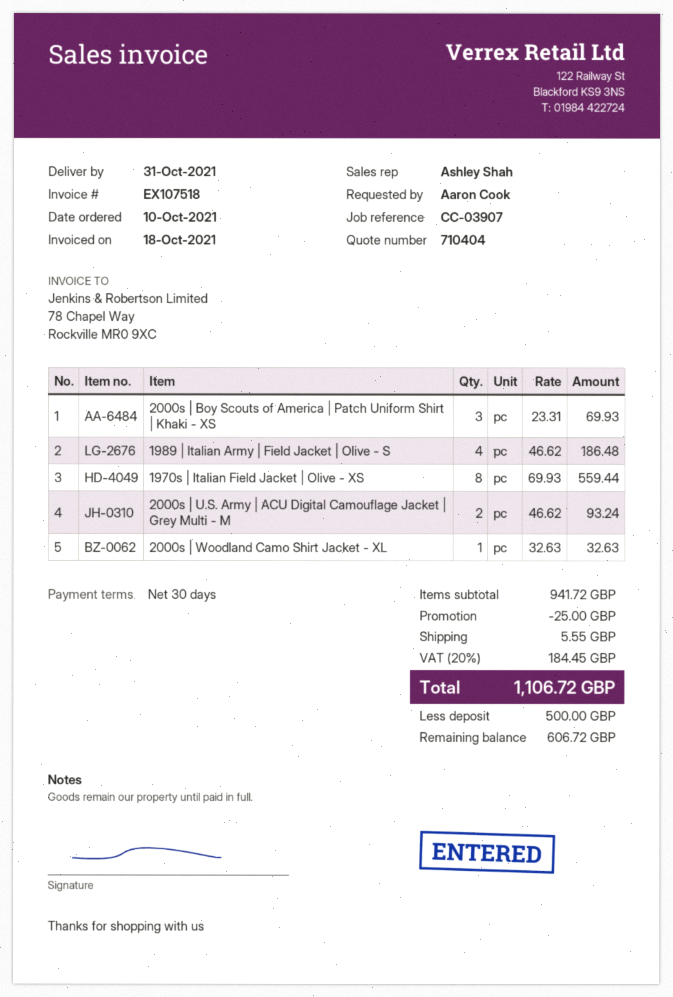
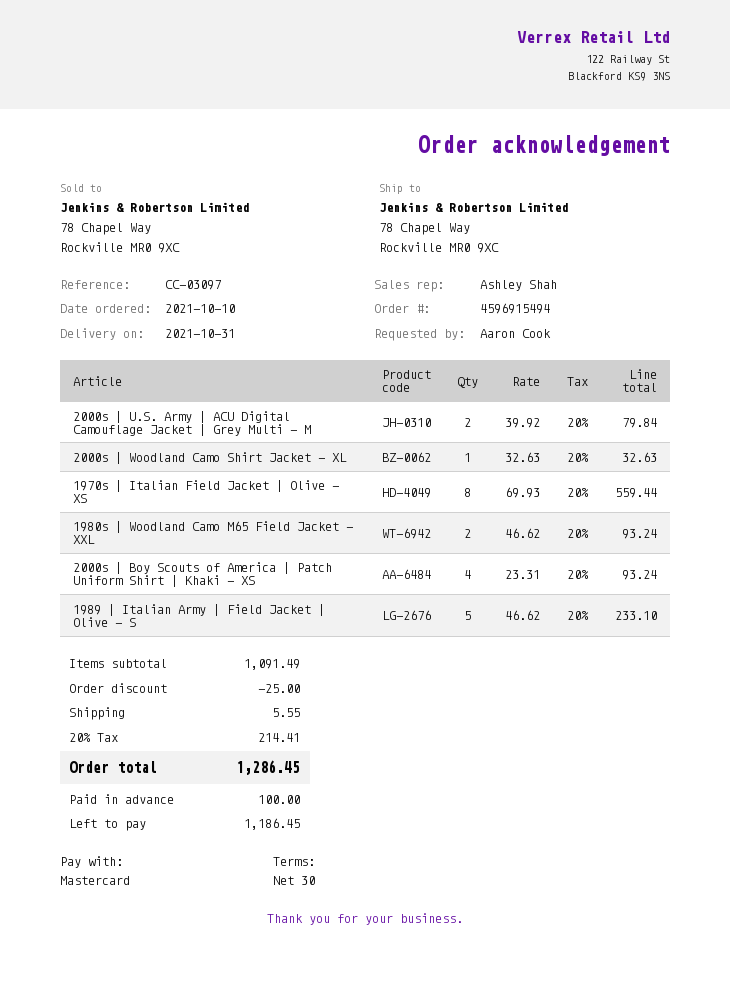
reference: CC-03907 -> CC-03097
2000s | Boy Scouts of America | Patch Uniform Shirt | Khaki - XS: 3 x 23.31 = 69.93 -> 4 x 23.31 = 93.24
1989 | Italian Army | Field Jacket | Olive - S: 4 x 46.62 = 186.48 -> 5 x 46.62 = 233.10
2000s | U.S. Army | ACU Digital Camouflage Jacket | Grey Multi - M: 2 x 46.62 = 93.24 -> 2 x 39.92 = 79.84
1980s | Woodland Camo M65 Field Jacket - XXL: none -> 2 x 46.62 = 93.24
subtotal: 941.72 -> 1091.49
tax: 20% = 184.45 -> 20% = 214.41
total: 1106.72 -> 1286.45
deposit: 500.00 -> 100.00
balance: 606.72 -> 1186.45

